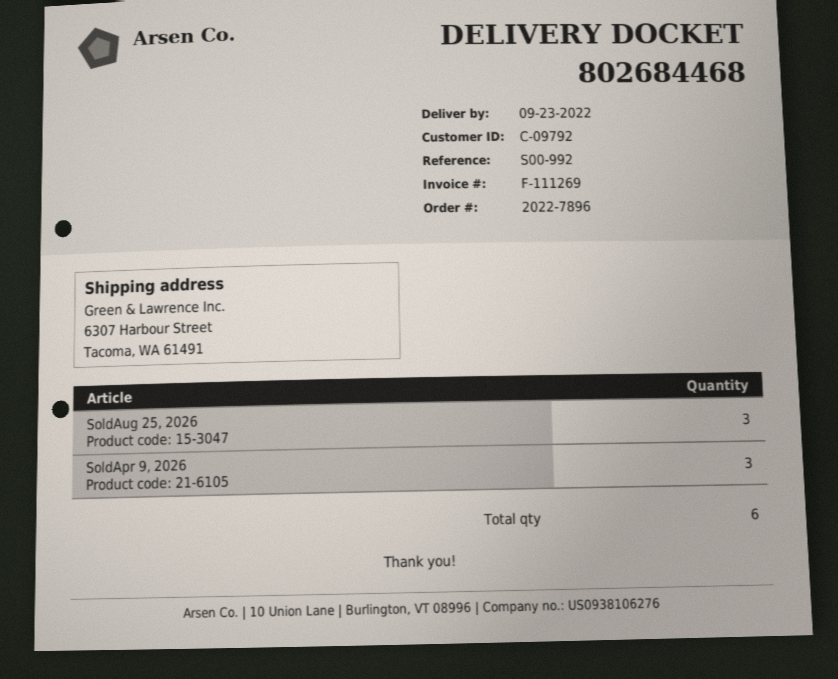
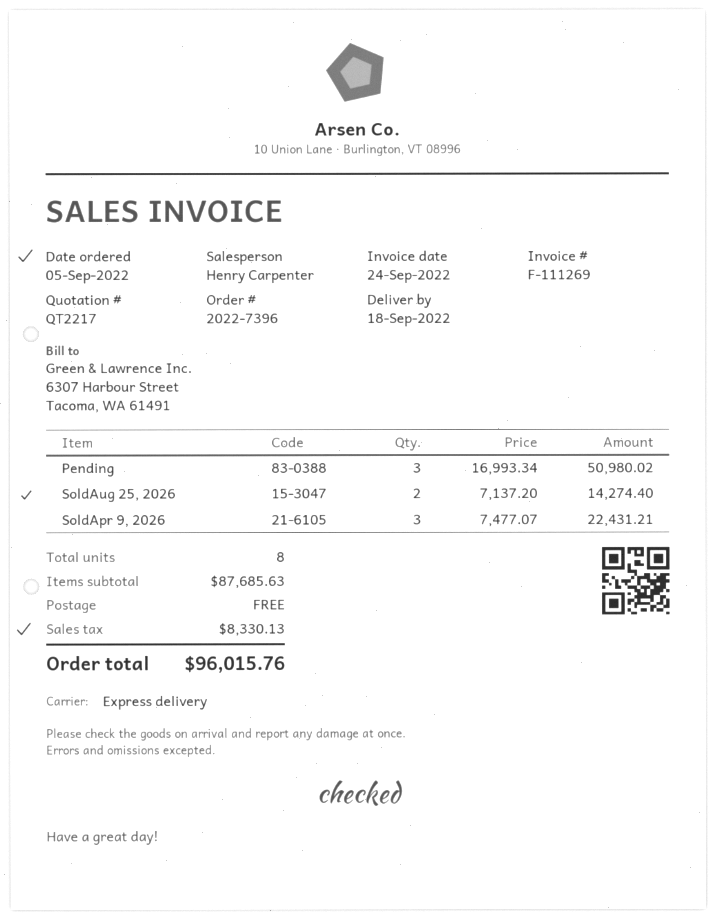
order number: 2022-7896 -> 2022-7396
delivery date: 2022-09-23 -> 2022-09-18
SoldAug 25, 2026: 3 -> 2
Pending: none -> 3
total quantity: 6 -> 8

